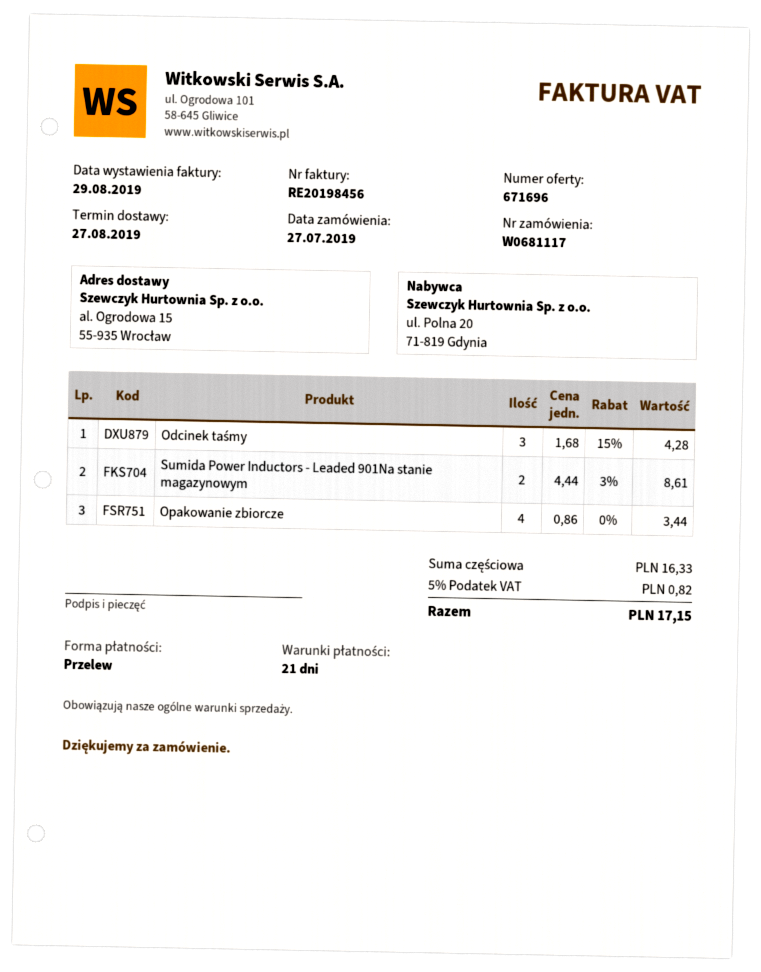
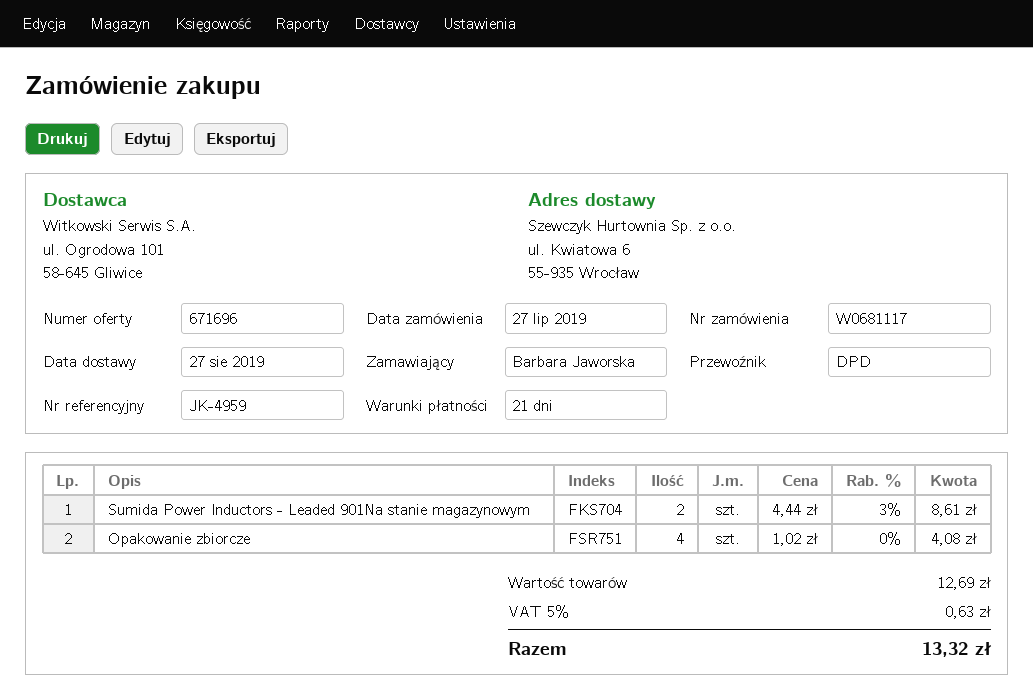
ship to: al. Ogrodowa 15, 55-935 Wrocław -> ul. Kwiatowa 6, 55-935 Wrocław
Odcinek taśmy: 3 x 1.68 - 15% = 4.28 -> none
Opakowanie zbiorcze: 4 x 0.86 = 3.44 -> 4 x 1.02 = 4.08
subtotal: 16.33 -> 12.69
tax: 5% = 0.82 -> 5% = 0.63
total: 17.15 -> 13.32

